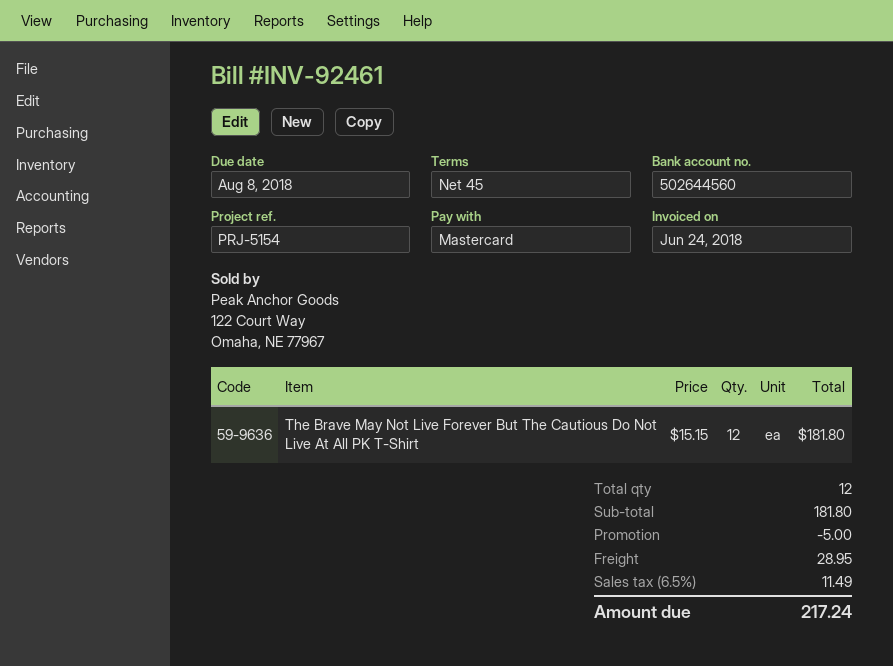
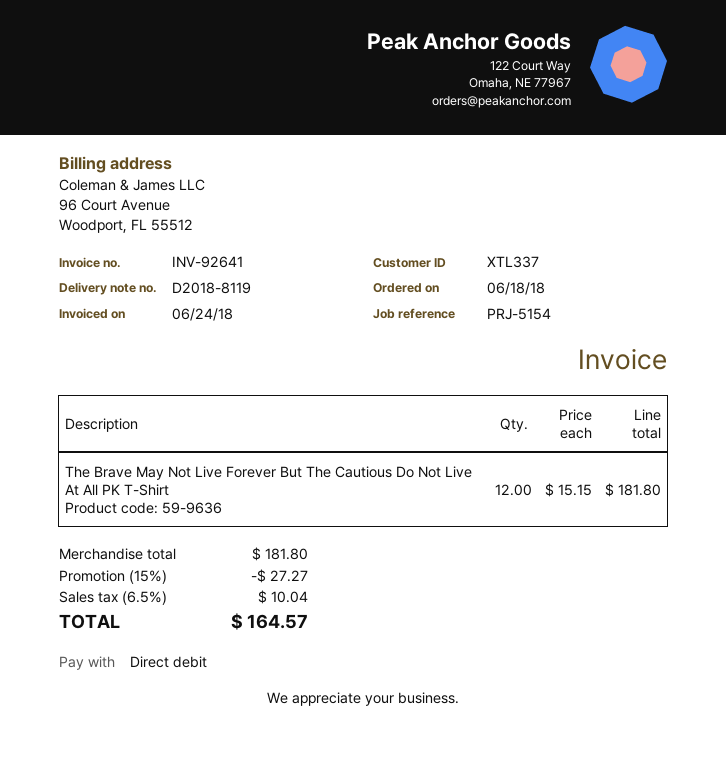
invoice number: INV-92461 -> INV-92641
payment method: Mastercard -> direct debit
discount: 5.00 -> 27.27
shipping: 28.95 -> none
tax: 6.5% = 11.49 -> 6.5% = 10.04
total: 217.24 -> 164.57

